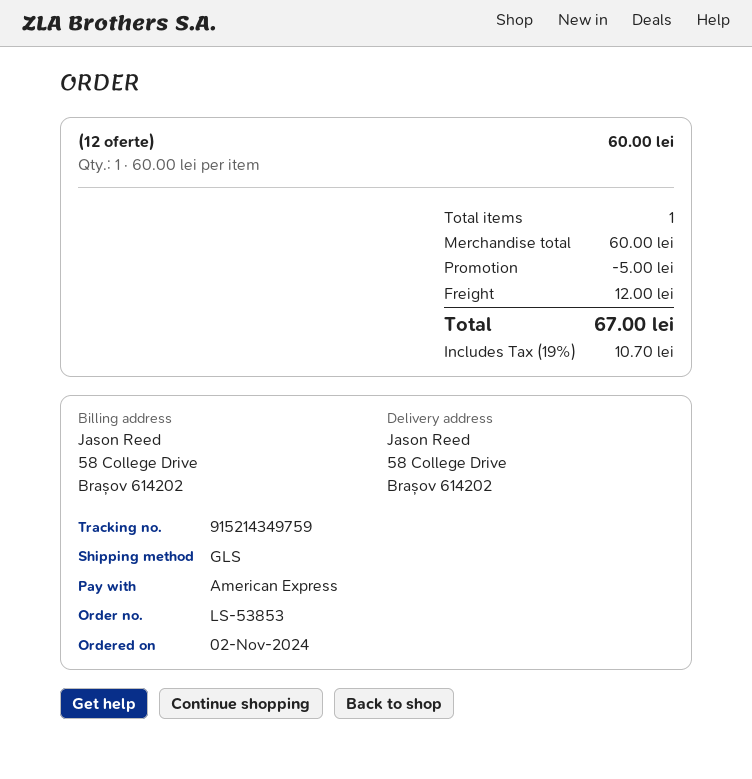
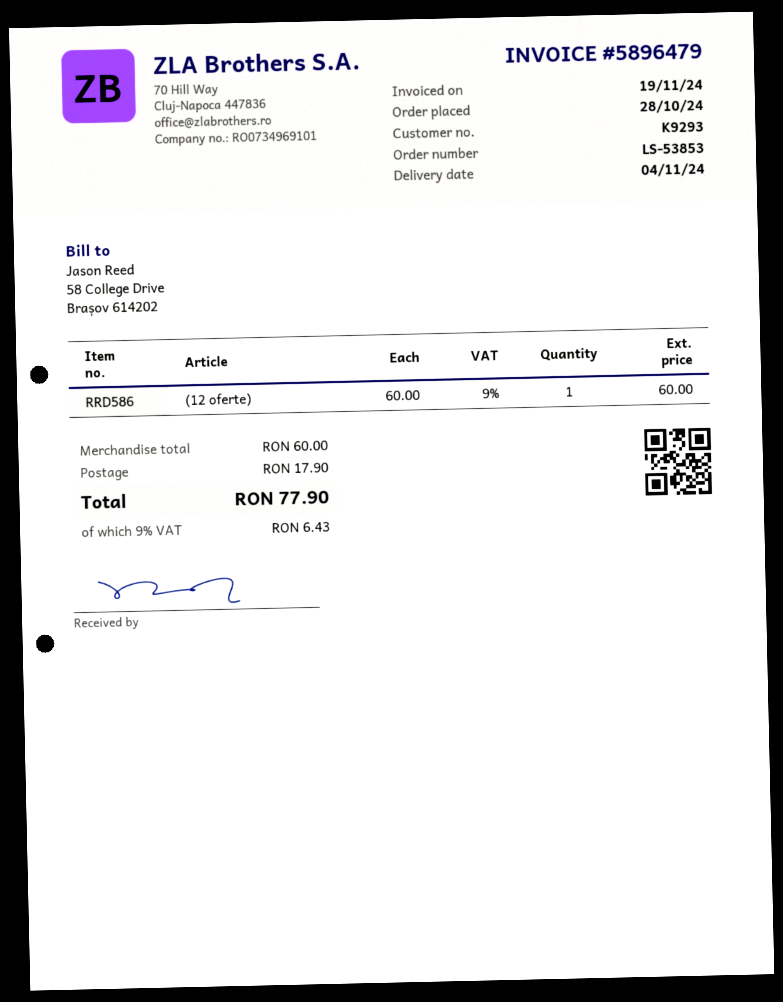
order date: 2024-11-02 -> 2024-10-28
discount: 5.00 -> none
shipping: 12.00 -> 17.90
tax: 19% = 10.70 -> 9% = 6.43
total: 67.00 -> 77.90

